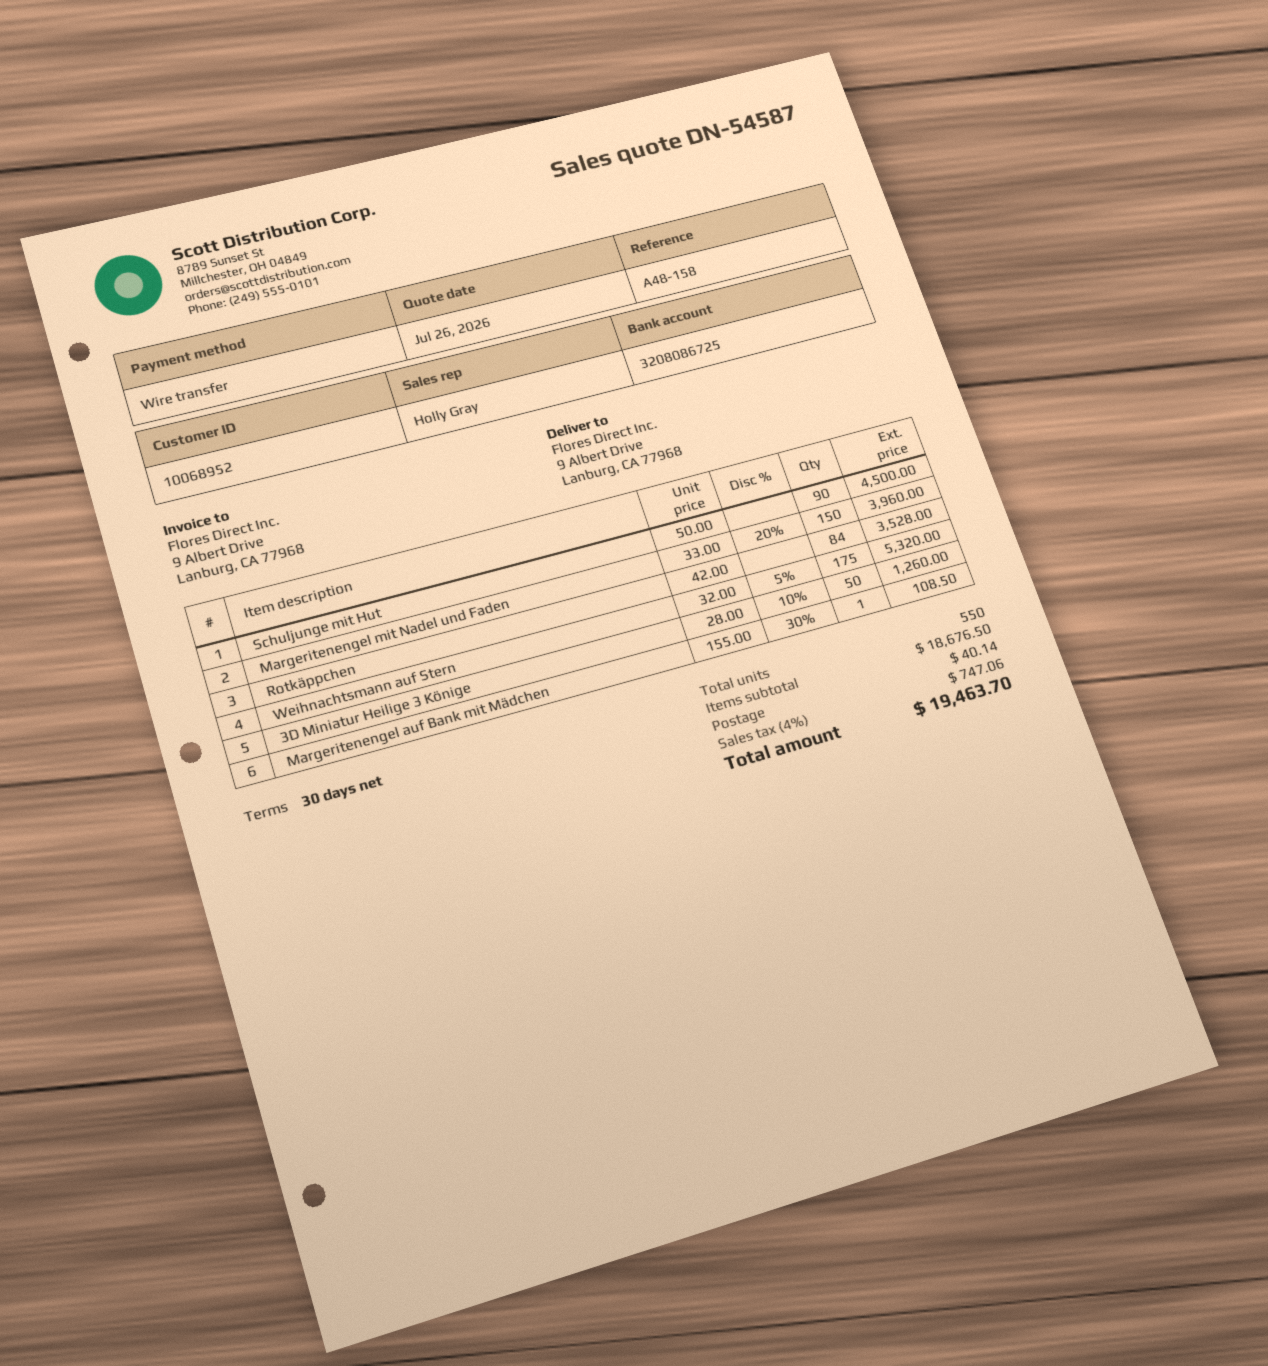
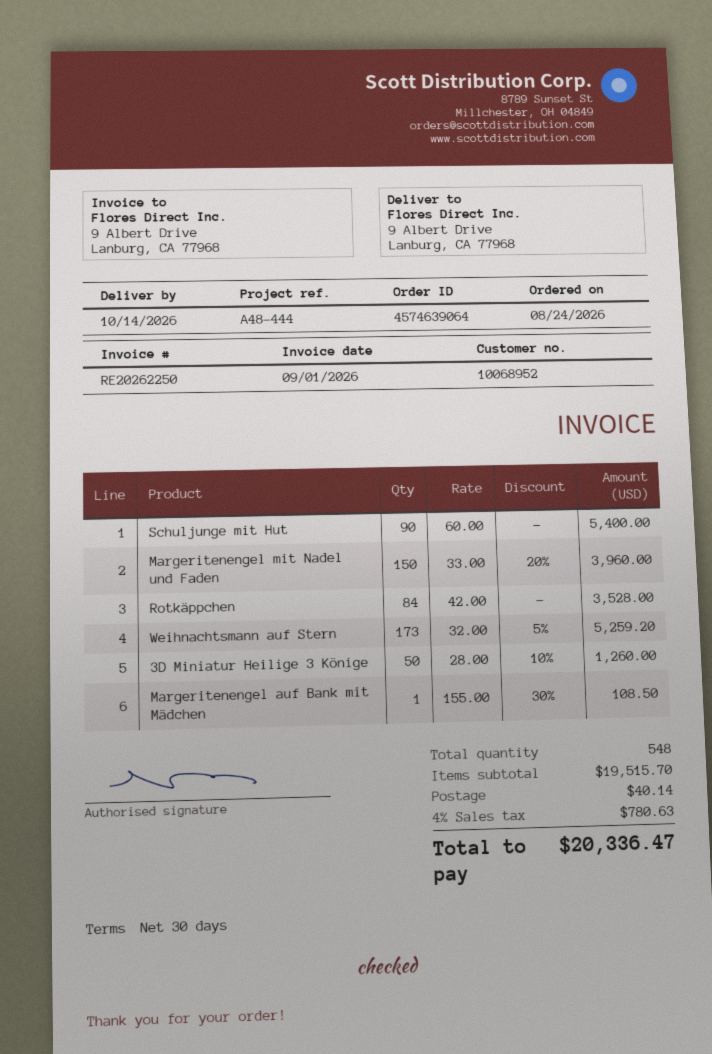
reference: A48-158 -> A48-444
Schuljunge mit Hut: 90 x 50.00 = 4500.00 -> 90 x 60.00 = 5400.00
Weihnachtsmann auf Stern: 175 x 32.00 - 5% = 5320.00 -> 173 x 32.00 - 5% = 5259.20
total quantity: 550 -> 548
subtotal: 18676.50 -> 19515.70
tax: 4% = 747.06 -> 4% = 780.63
total: 19463.70 -> 20336.47

